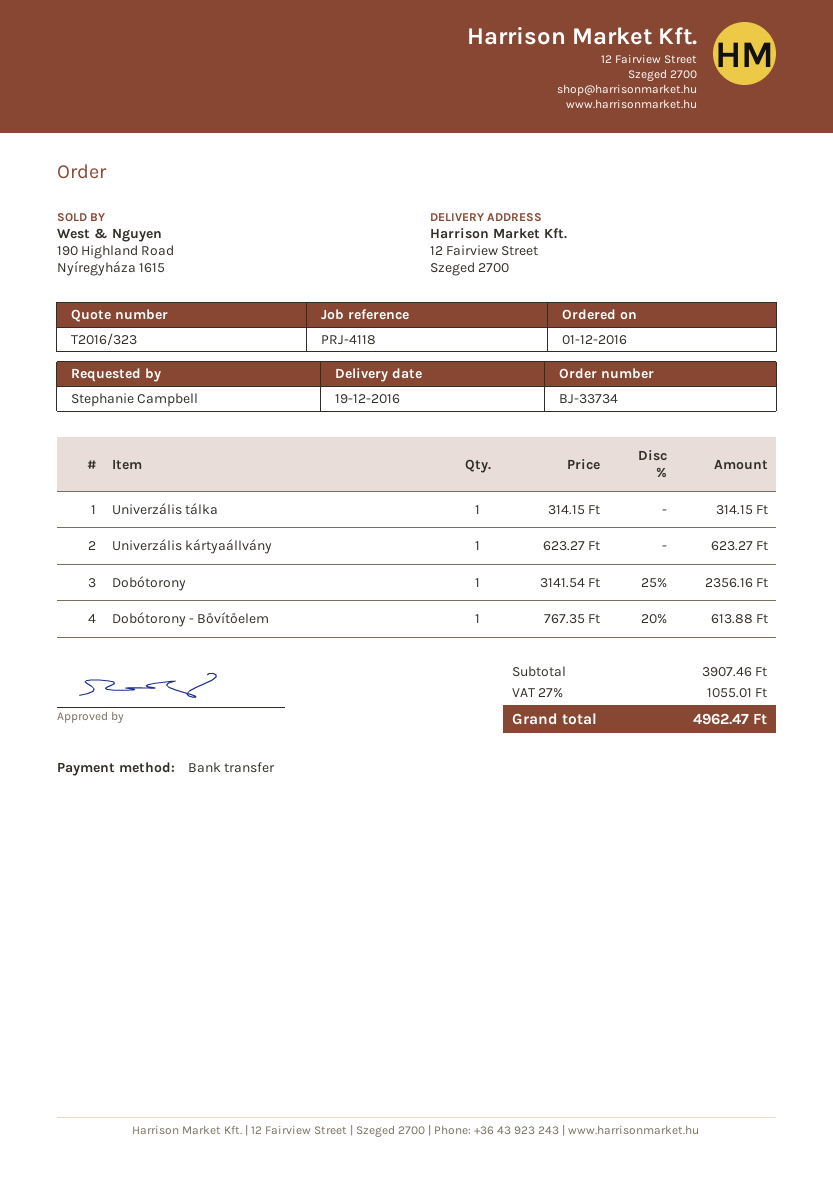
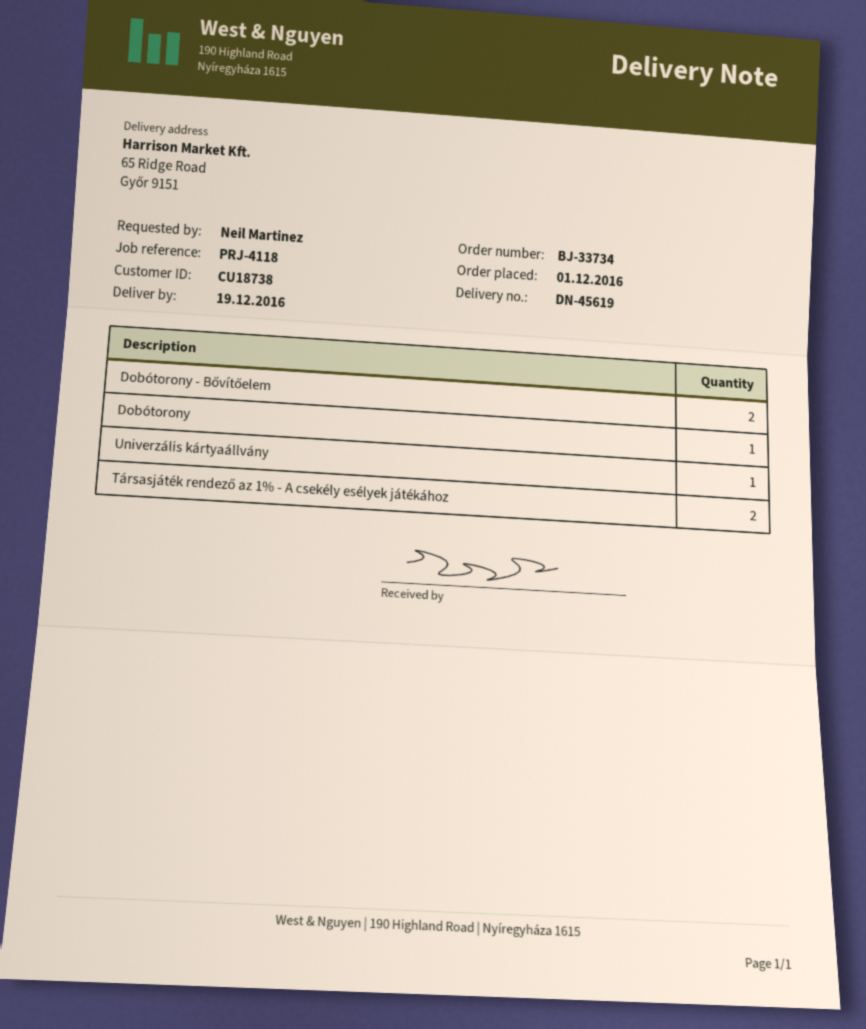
ordered by: Stephanie Campbell -> Neil Martinez
ship to: 12 Fairview Street, Szeged 2700 -> 65 Ridge Road, Győr 9151
Univerzális tálka: 1 -> none
Dobótorony - Bővítőelem: 1 -> 2
Társasjáték rendező az 1% - A csekély esélyek játékához: none -> 2

